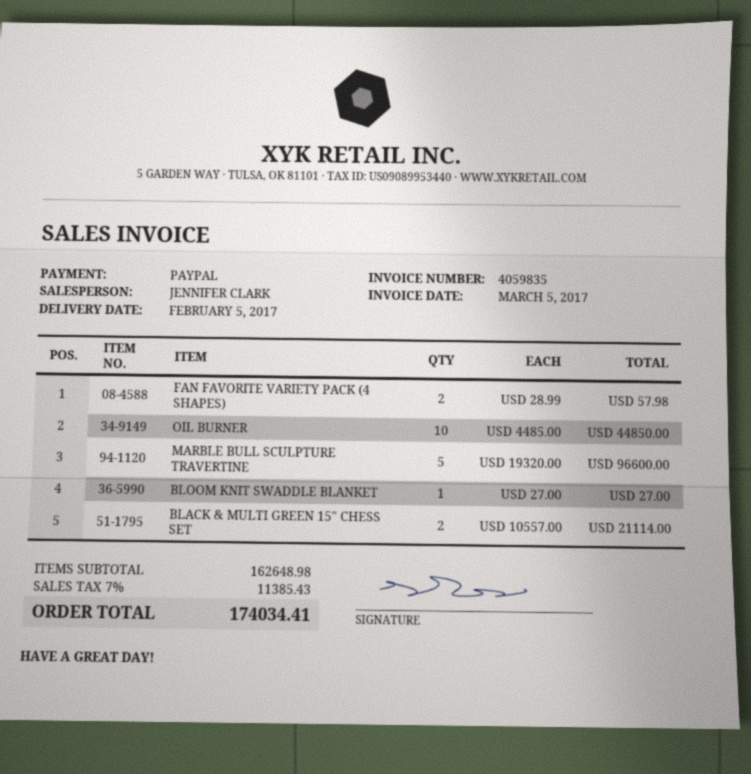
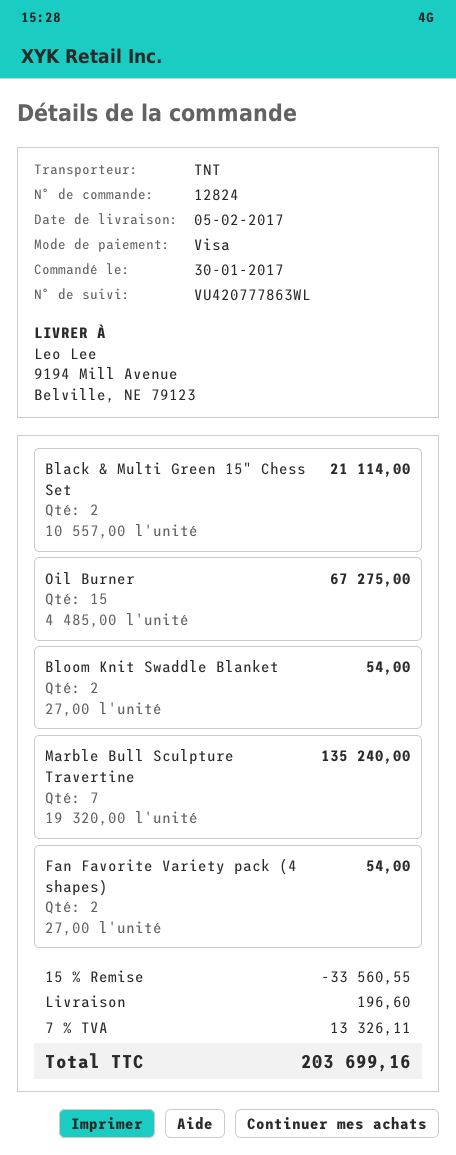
payment method: PayPal -> Visa
FAN FAVORITE VARIETY PACK (4 SHAPES): 2 x 28.99 = 57.98 -> 2 x 27.00 = 54.00
OIL BURNER: 10 x 4485.00 = 44850.00 -> 15 x 4485.00 = 67275.00
MARBLE BULL SCULPTURE TRAVERTINE: 5 x 19320.00 = 96600.00 -> 7 x 19320.00 = 135240.00
BLOOM KNIT SWADDLE BLANKET: 1 x 27.00 = 27.00 -> 2 x 27.00 = 54.00
discount: none -> 15% = 33560.55
shipping: none -> 196.60
tax: 7% = 11385.43 -> 7% = 13326.11
total: 174034.41 -> 203699.16

